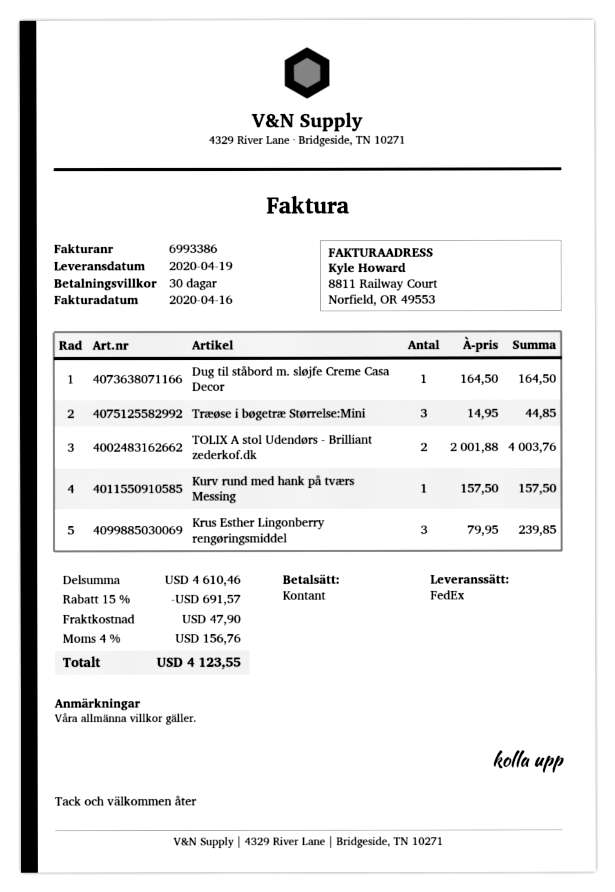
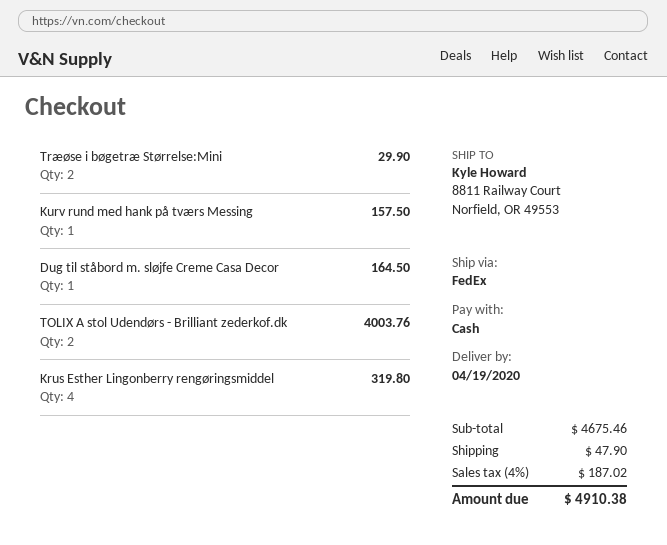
Træøse i bøgetræ Størrelse:Mini: 3 for 44.85 -> 2 for 29.90
Krus Esther Lingonberry rengøringsmiddel: 3 for 239.85 -> 4 for 319.80
subtotal: 4610.46 -> 4675.46
discount: 15% = 691.57 -> none
tax: 4% = 156.76 -> 4% = 187.02
total: 4123.55 -> 4910.38

